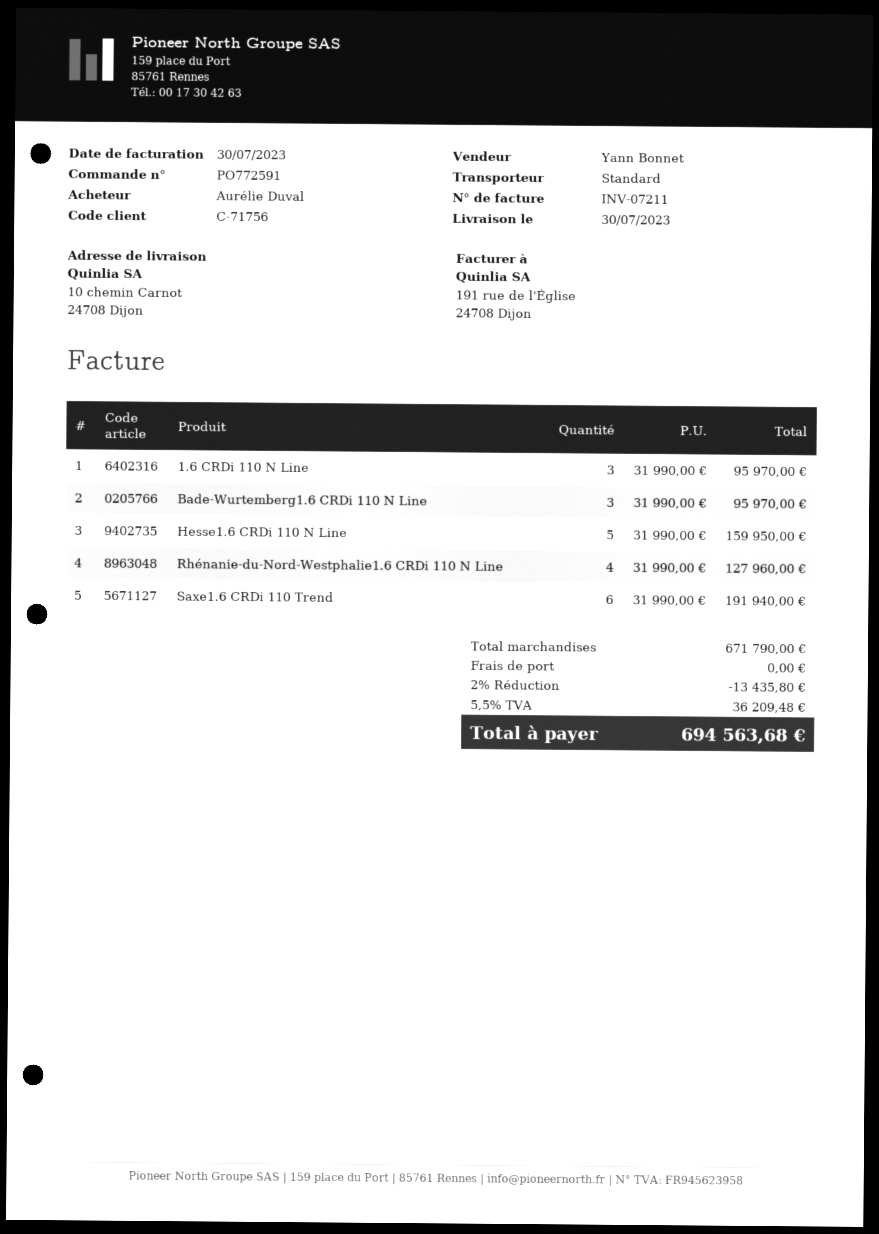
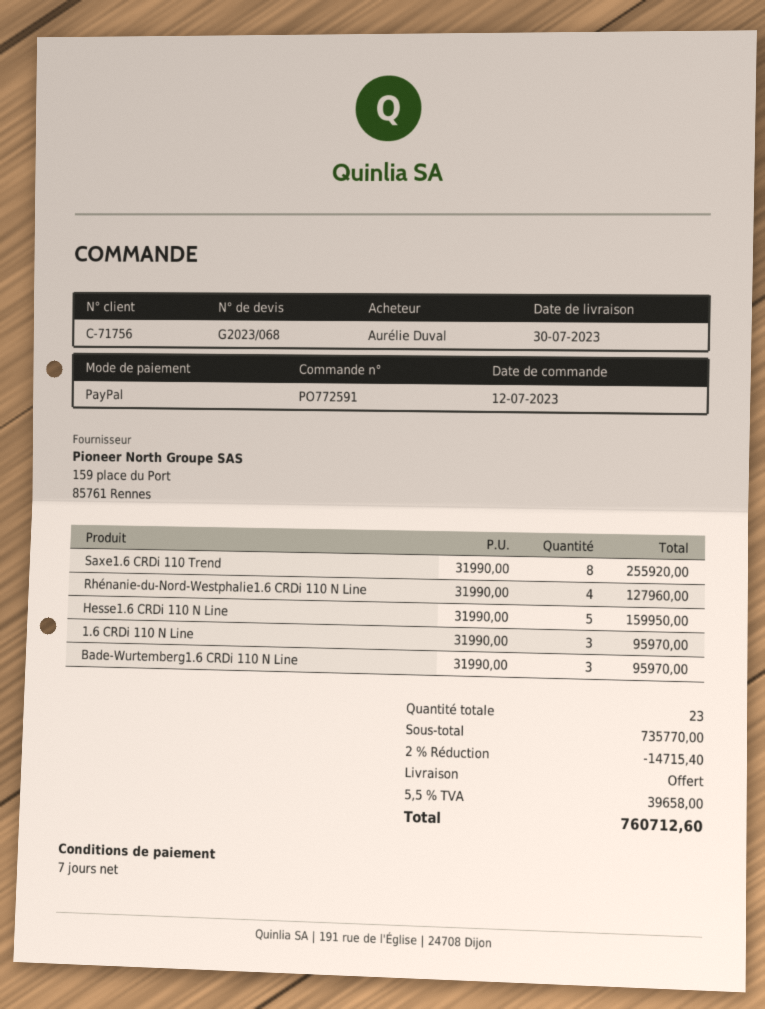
Saxe1.6 CRDi 110 Trend: 6 x 31990.00 = 191940.00 -> 8 x 31990.00 = 255920.00
subtotal: 671790.00 -> 735770.00
discount: 2% = 13435.80 -> 2% = 14715.40
tax: 5.5% = 36209.48 -> 5.5% = 39658.00
total: 694563.68 -> 760712.60

